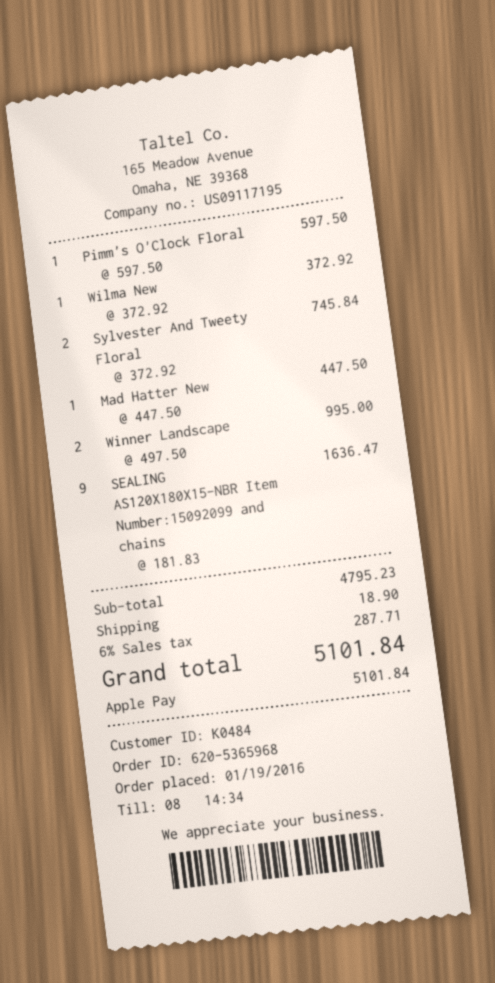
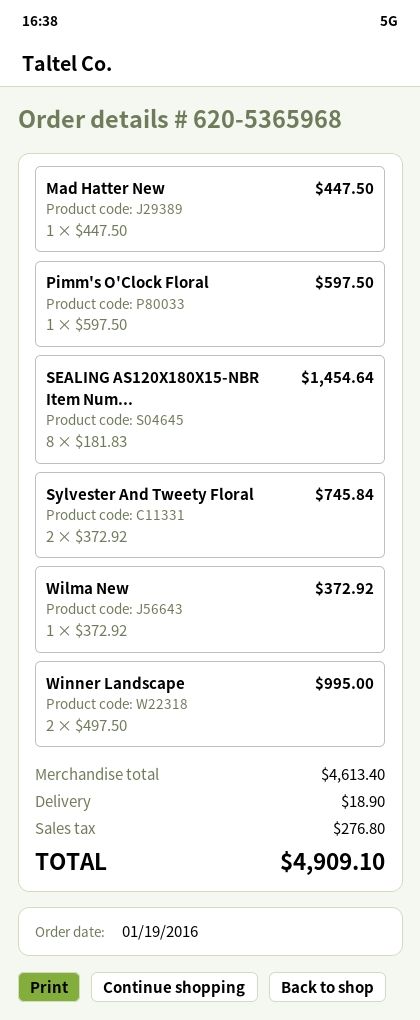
SEALING AS120X180X15-NBR Item Number:15092099 and chains: 9 x 181.83 = 1636.47 -> 8 x 181.83 = 1454.64
subtotal: 4795.23 -> 4613.40
tax: 287.71 -> 276.80
total: 5101.84 -> 4909.10

